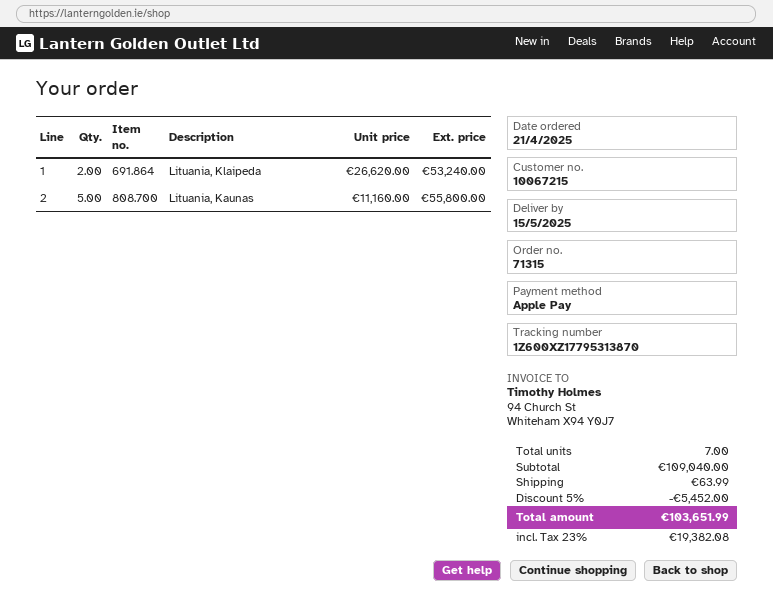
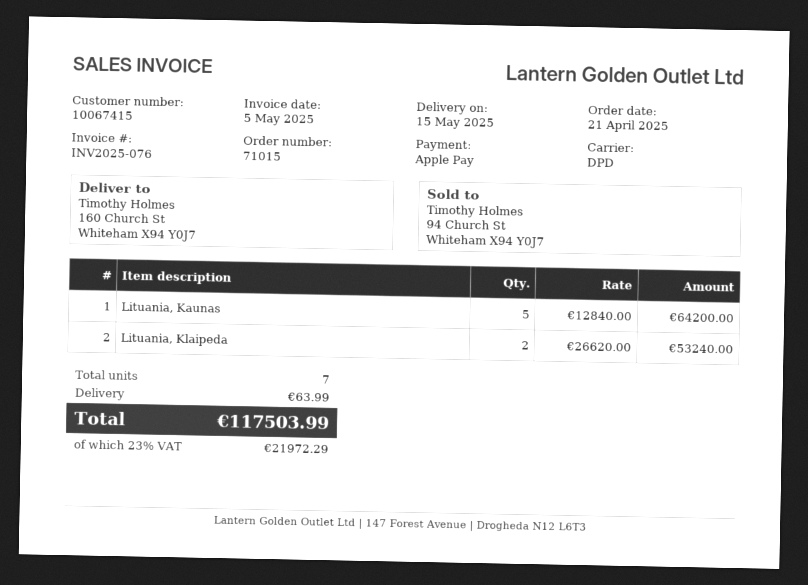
order number: 71315 -> 71015
customer number: 10067215 -> 10067415
Lituania, Kaunas: 5 x 11160.00 = 55800.00 -> 5 x 12840.00 = 64200.00
discount: 5% = 5452.00 -> none
tax: 23% = 19382.08 -> 23% = 21972.29
total: 103651.99 -> 117503.99

